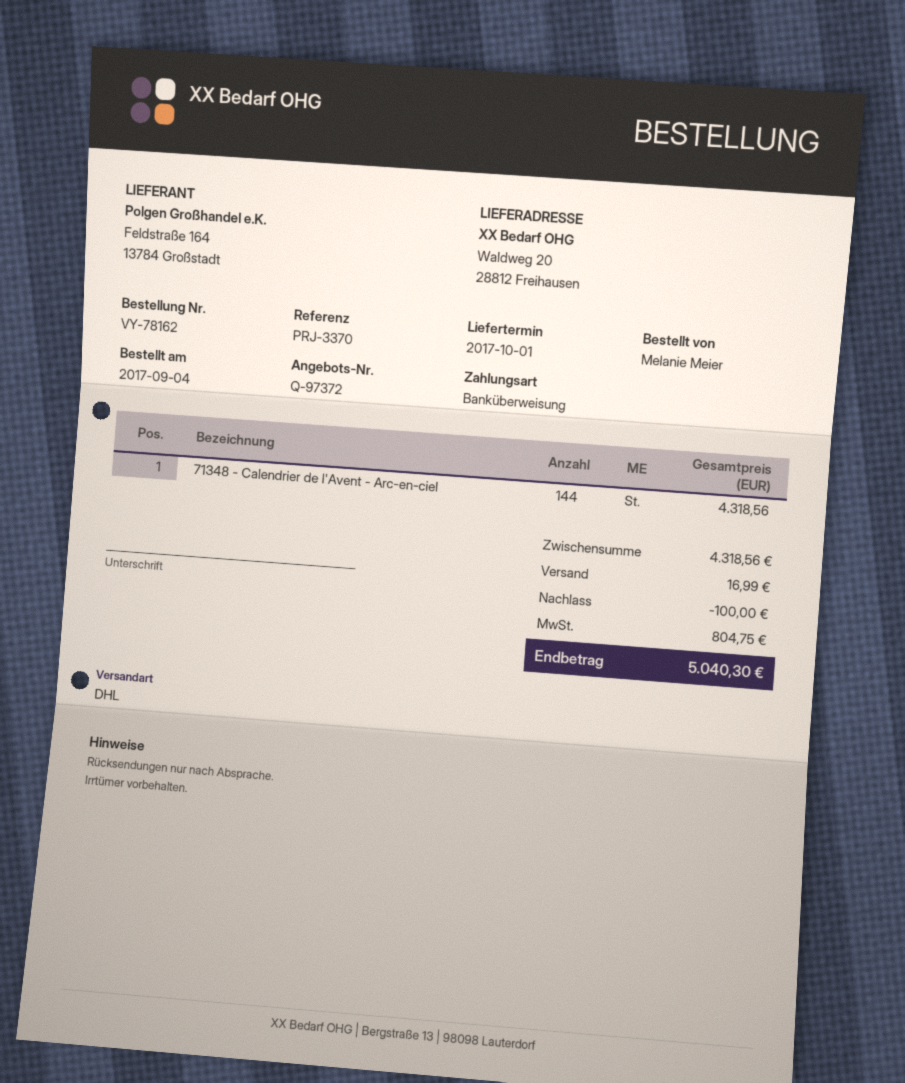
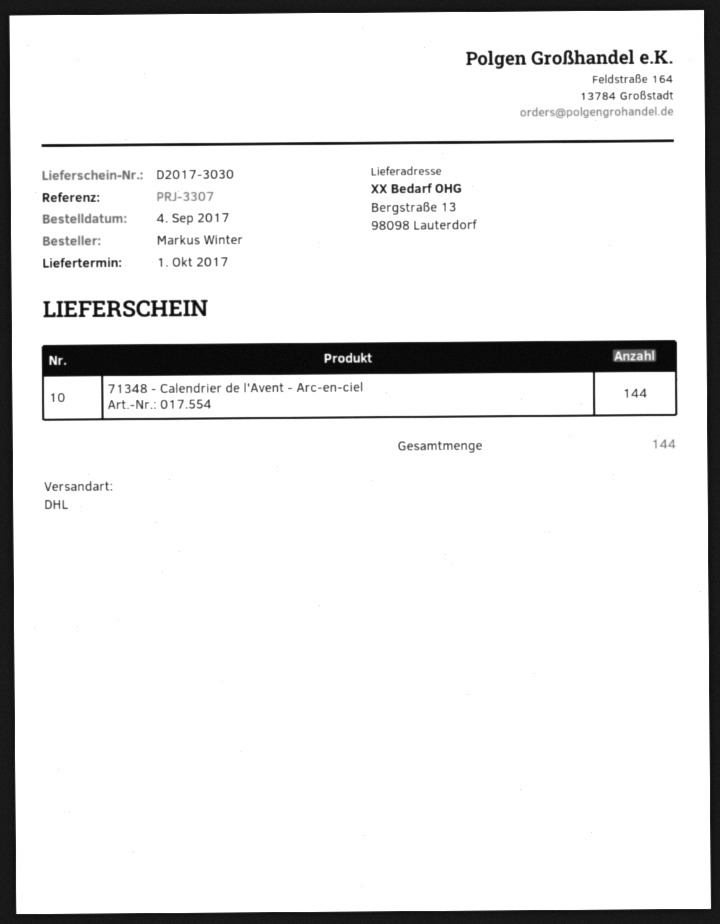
reference: PRJ-3370 -> PRJ-3307
ordered by: Melanie Meier -> Markus Winter
ship to: Waldweg 20, 28812 Freihausen -> Bergstraße 13, 98098 Lauterdorf

